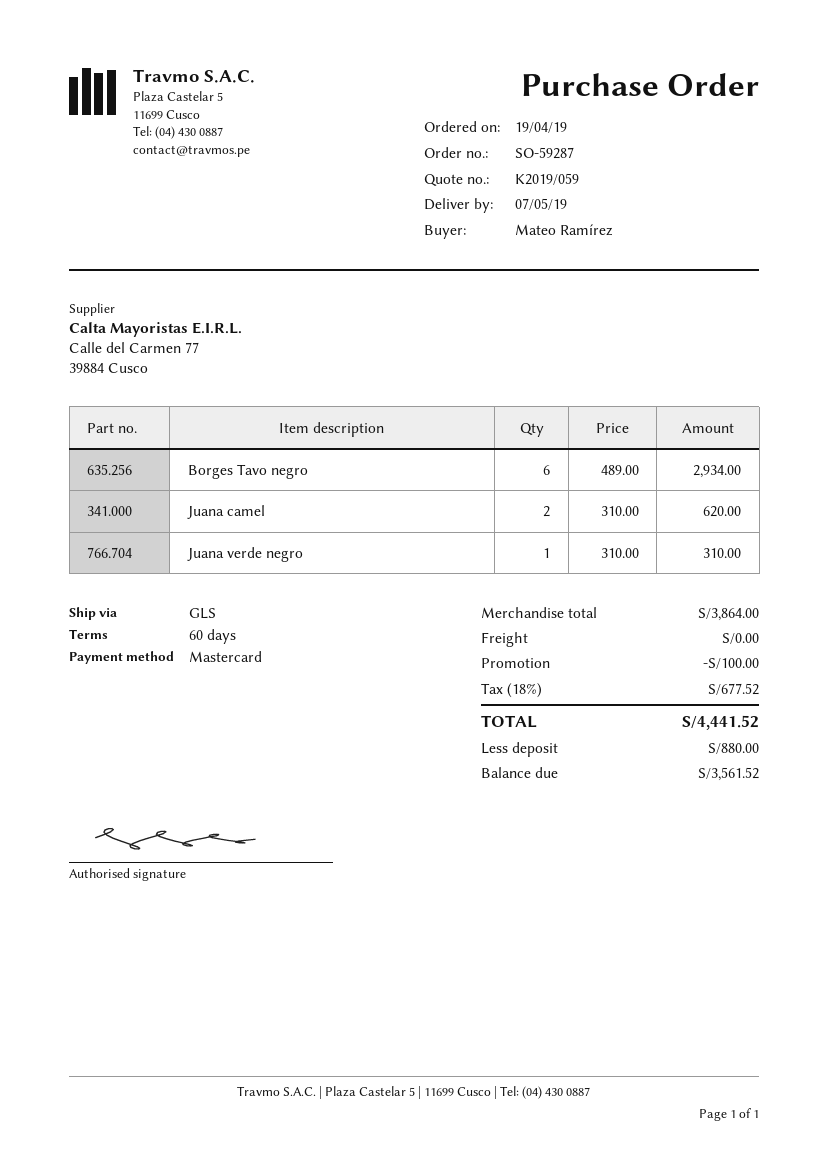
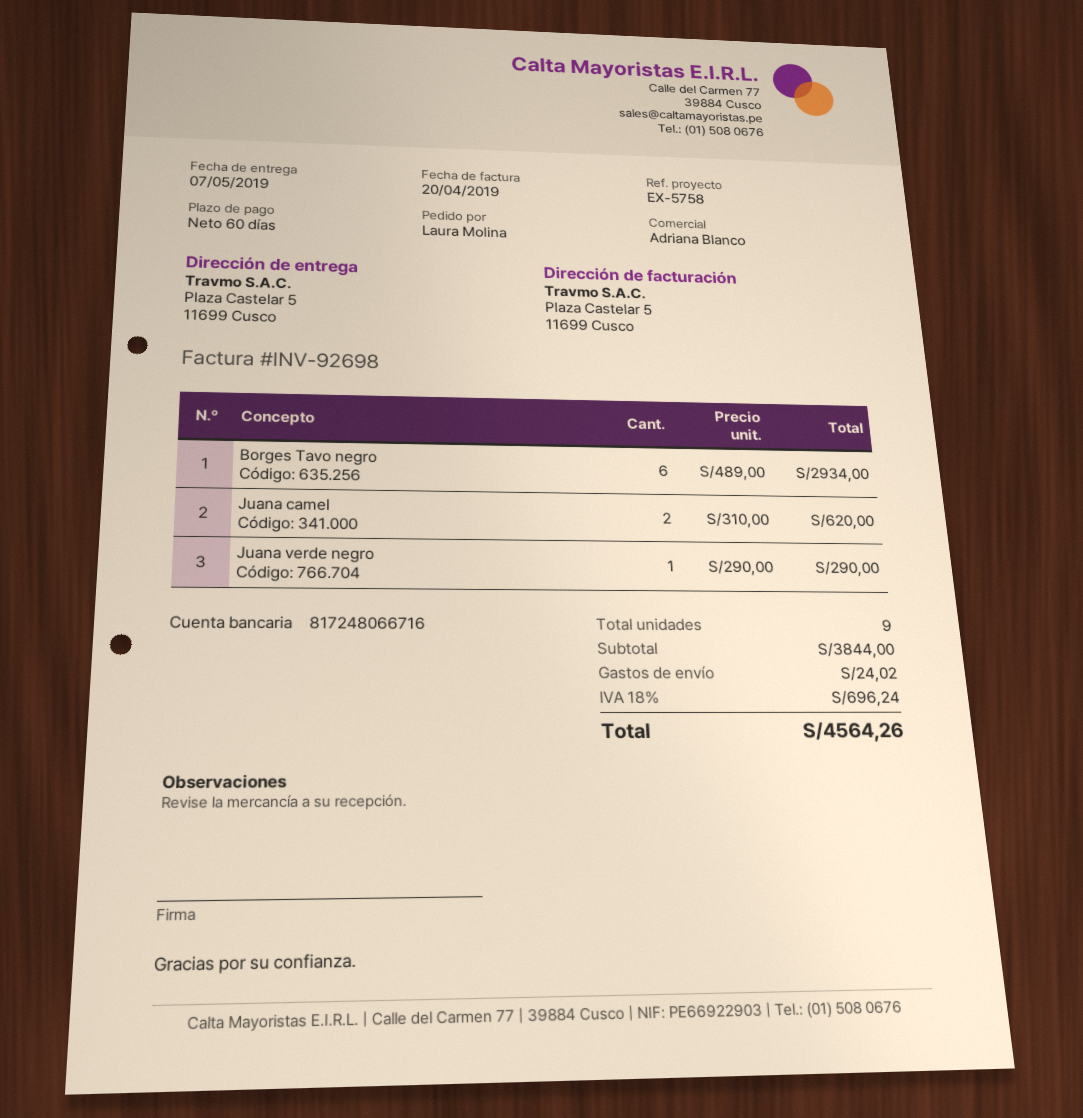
ordered by: Mateo Ramírez -> Laura Molina
Juana verde negro: 1 x 310.00 = 310.00 -> 1 x 290.00 = 290.00
subtotal: 3864.00 -> 3844.00
discount: 100.00 -> none
shipping: 0.00 -> 24.02
tax: 18% = 677.52 -> 18% = 696.24
total: 4441.52 -> 4564.26

